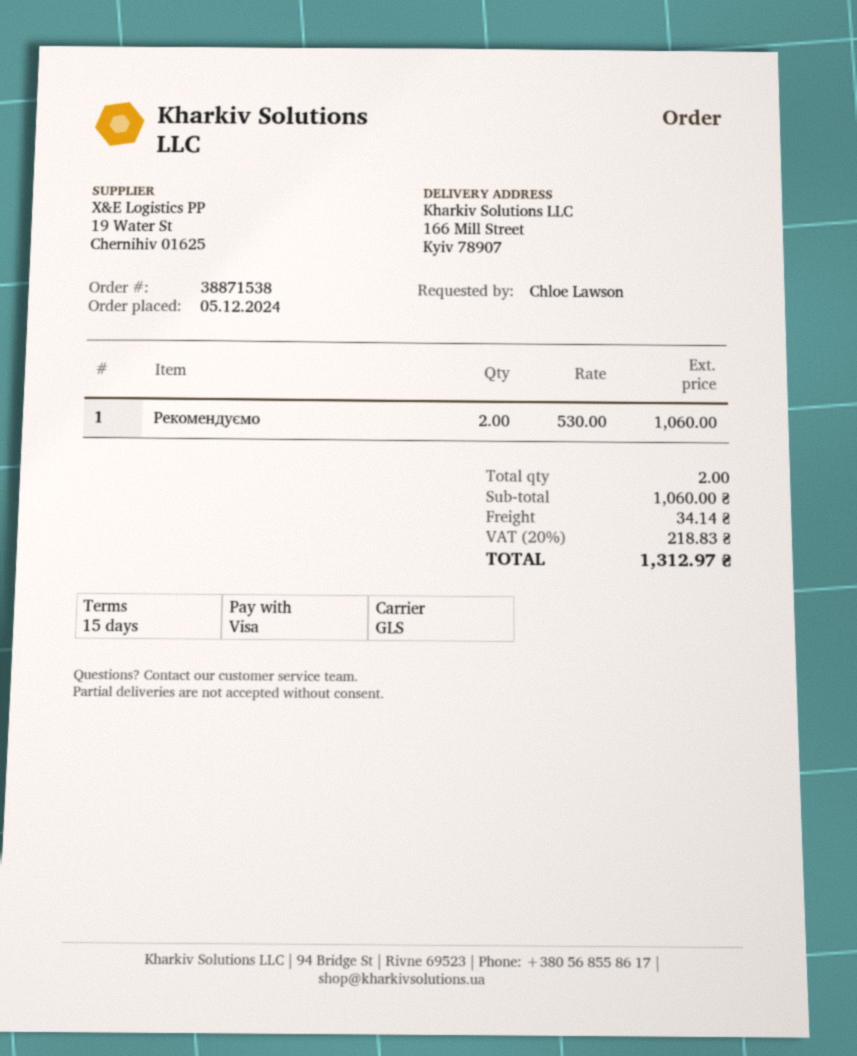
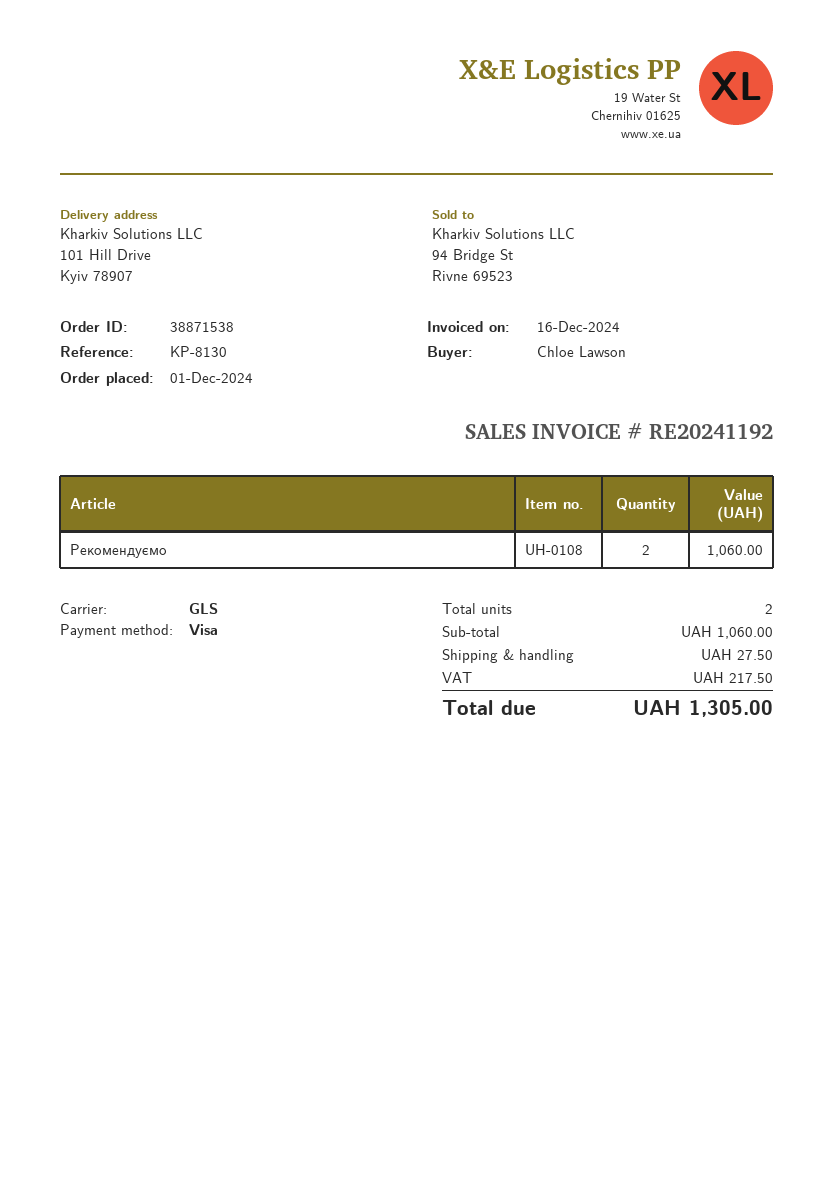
order date: 2024-12-05 -> 2024-12-01
ship to: 166 Mill Street, Kyiv 78907 -> 101 Hill Drive, Kyiv 78907
shipping: 34.14 -> 27.50
tax: 218.83 -> 217.50
total: 1312.97 -> 1305.00

